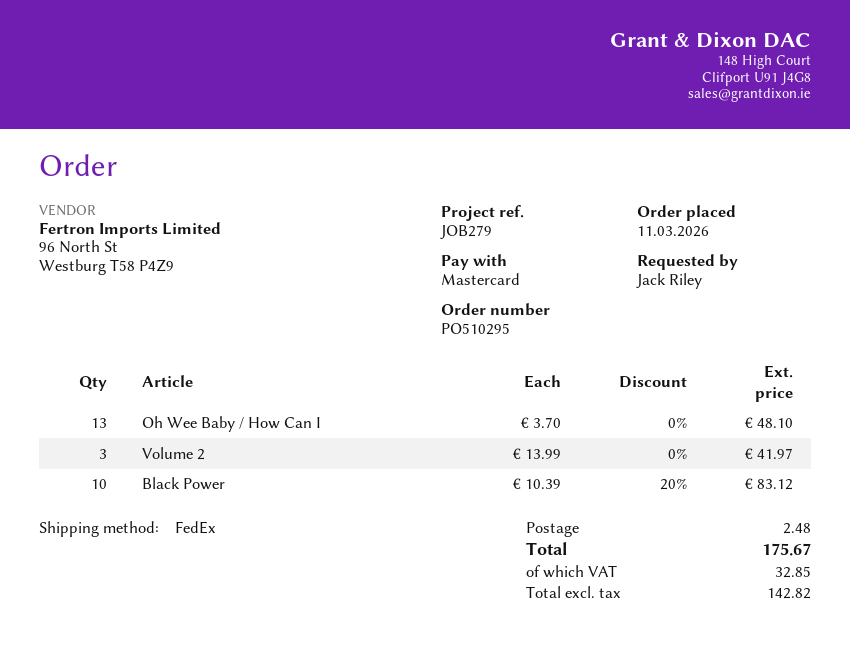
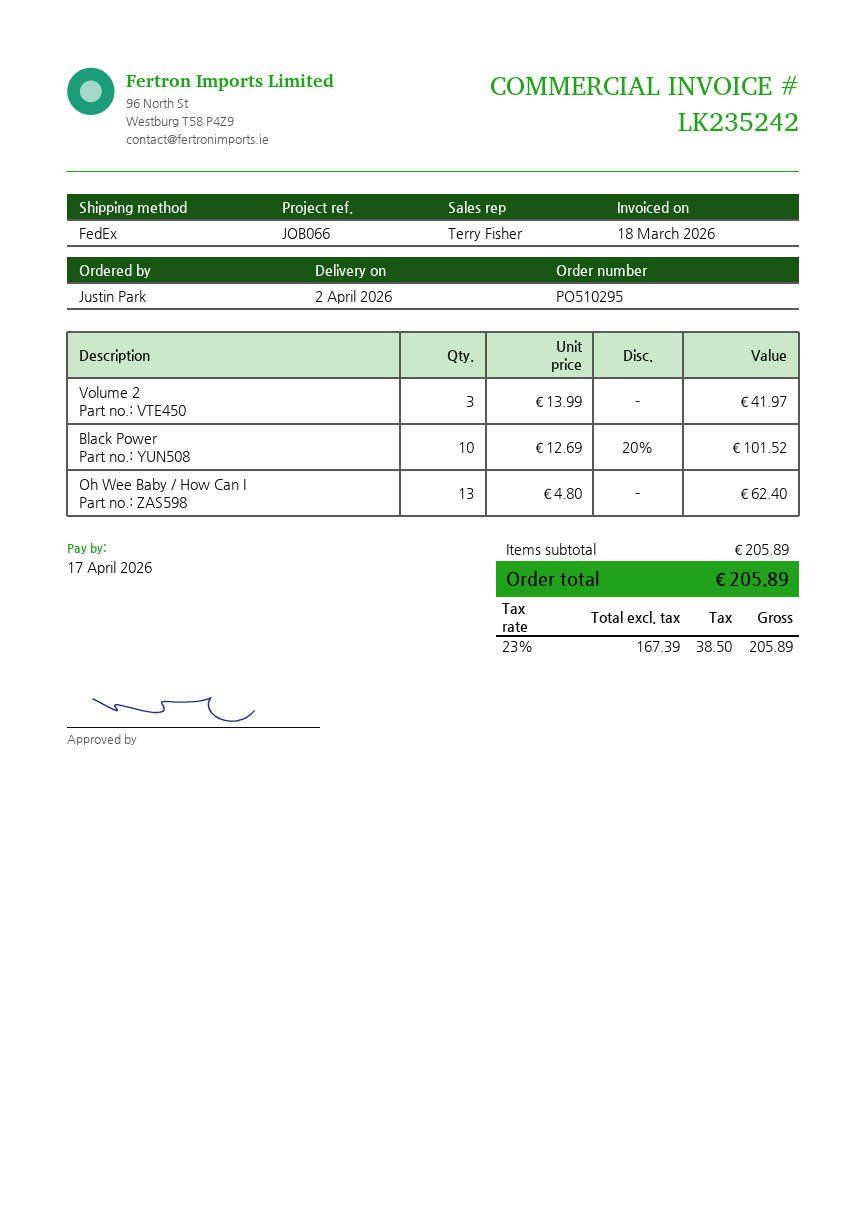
reference: JOB279 -> JOB066
ordered by: Jack Riley -> Justin Park
Oh Wee Baby / How Can I: 13 x 3.70 = 48.10 -> 13 x 4.80 = 62.40
Black Power: 10 x 10.39 - 20% = 83.12 -> 10 x 12.69 - 20% = 101.52
shipping: 2.48 -> none
net: 142.82 -> 167.39
tax: 32.85 -> 38.50
total: 175.67 -> 205.89

